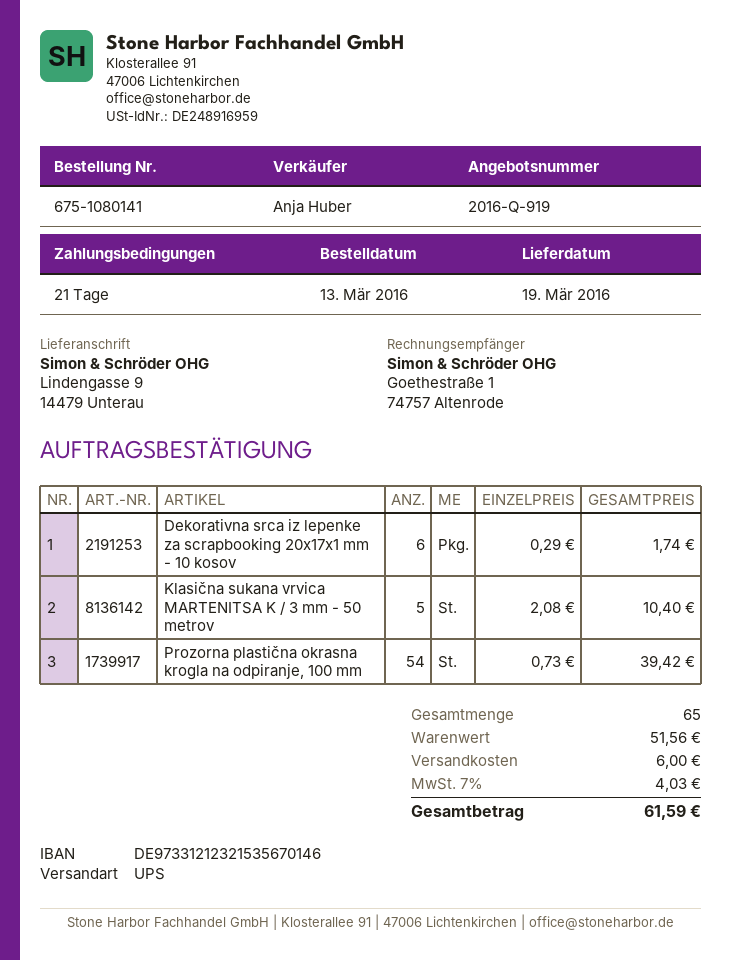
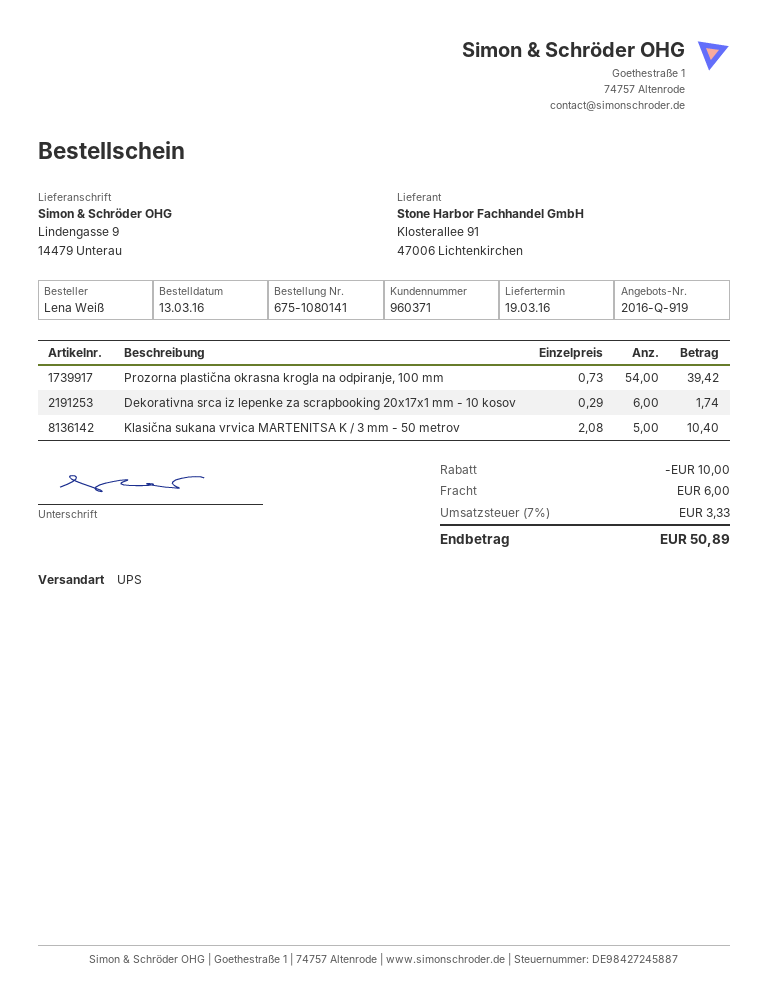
discount: none -> 10.00
tax: 7% = 4.03 -> 7% = 3.33
total: 61.59 -> 50.89

